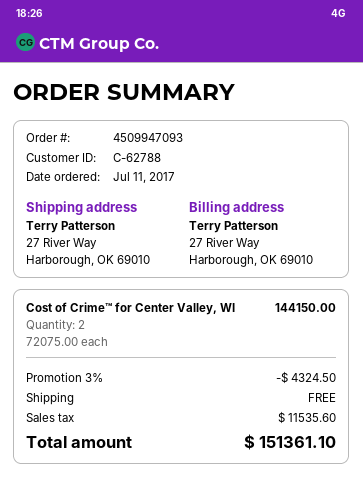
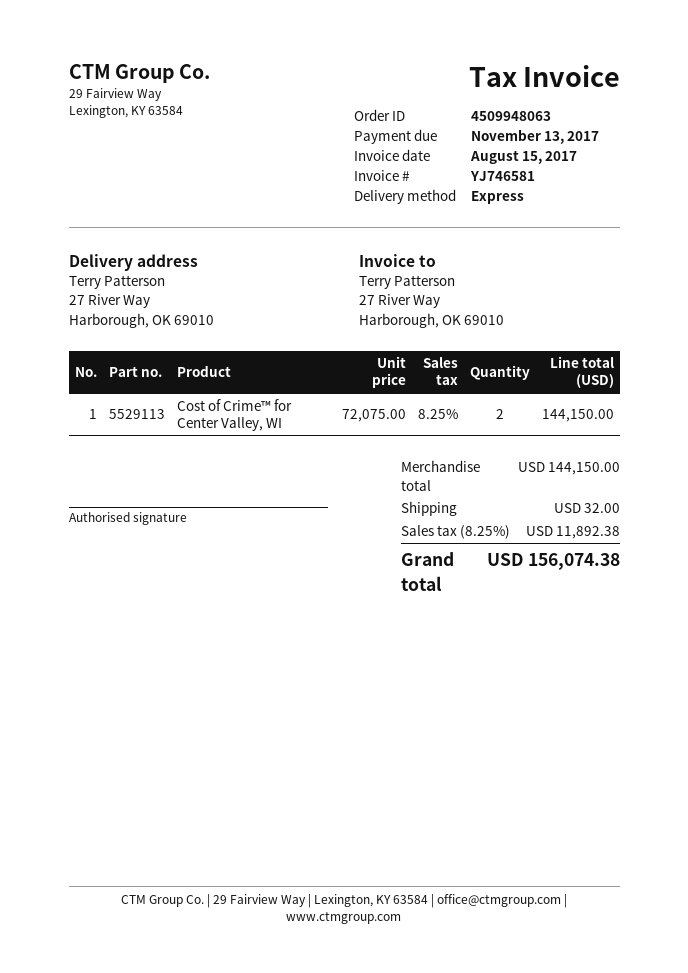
order number: 4509947093 -> 4509948063
discount: 3% = 4324.50 -> none
shipping: 0.00 -> 32.00
tax: 11535.60 -> 11892.38
total: 151361.10 -> 156074.38

